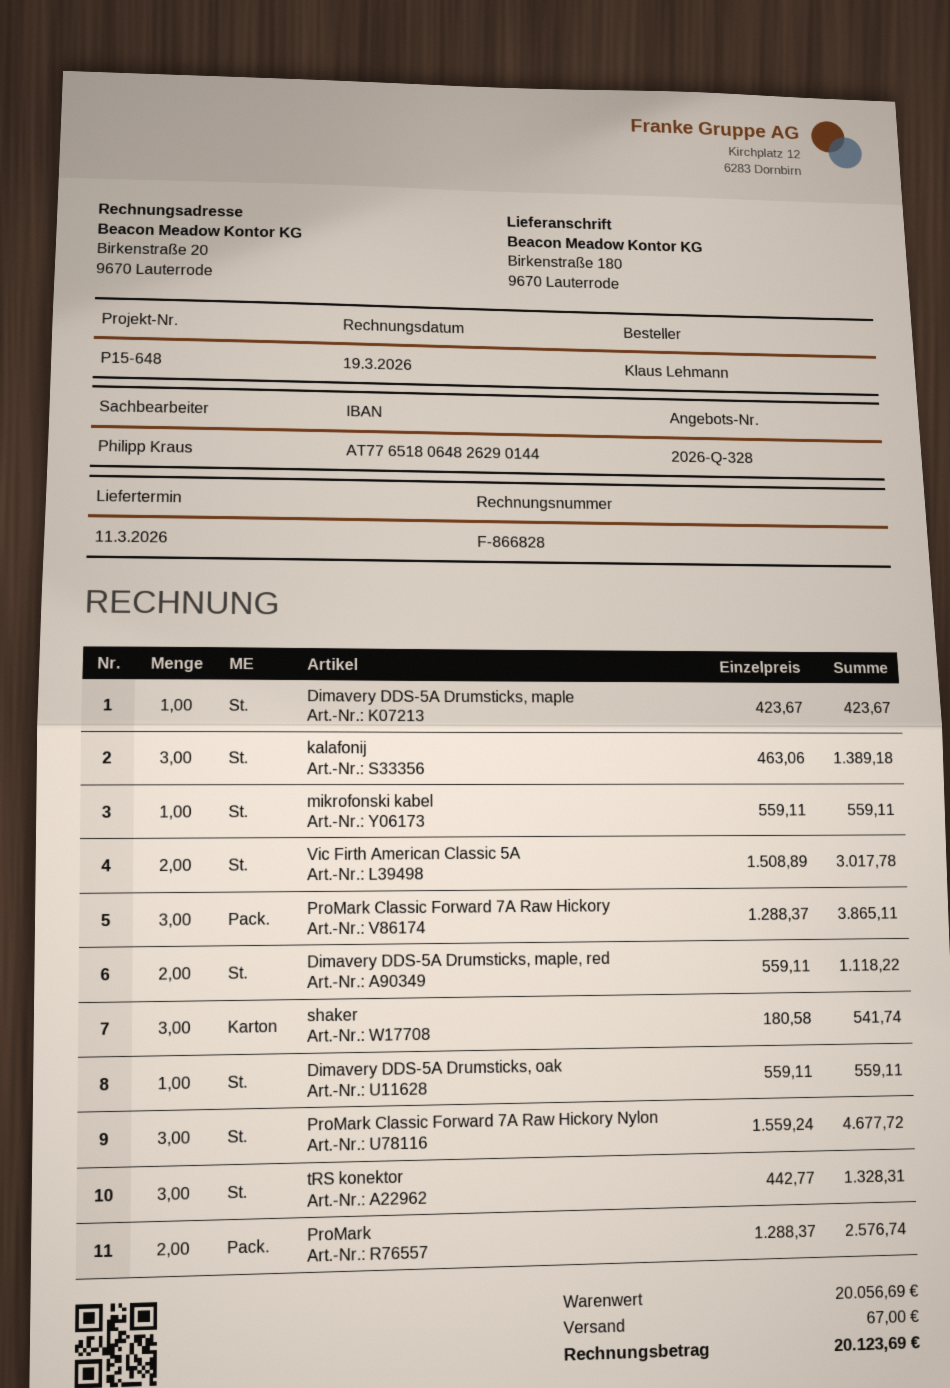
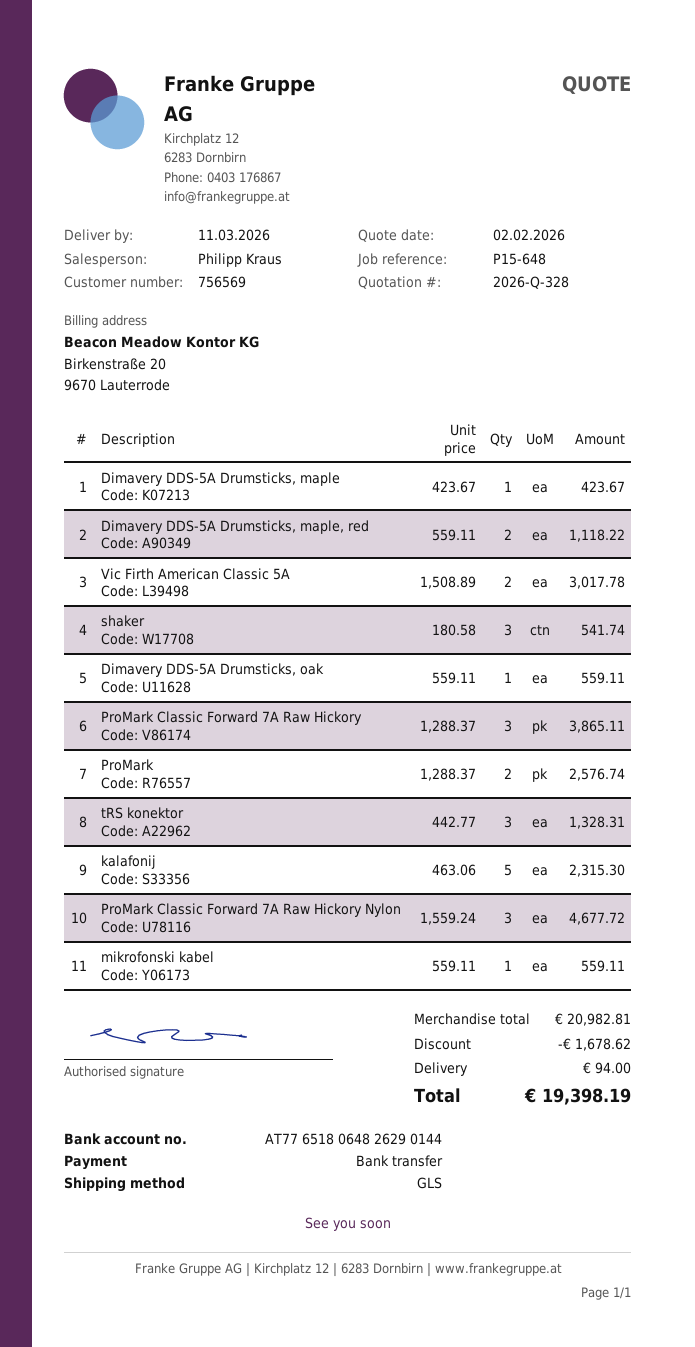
kalafonij: 3 x 463.06 = 1389.18 -> 5 x 463.06 = 2315.30
subtotal: 20056.69 -> 20982.81
discount: none -> 1678.62
shipping: 67.00 -> 94.00
total: 20123.69 -> 19398.19

